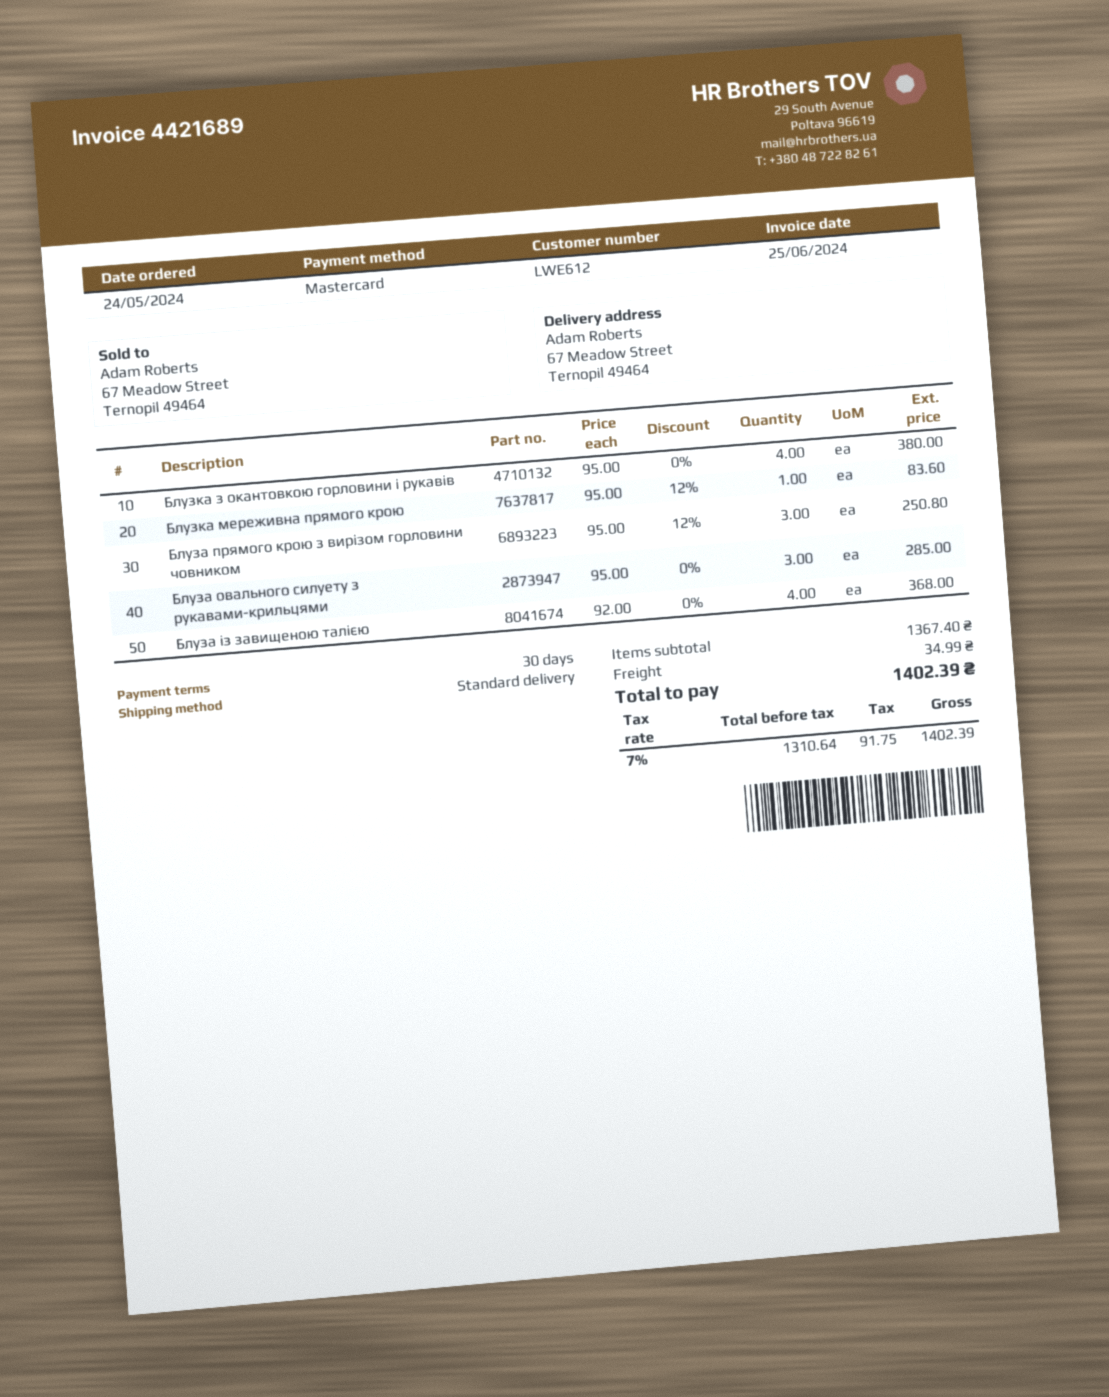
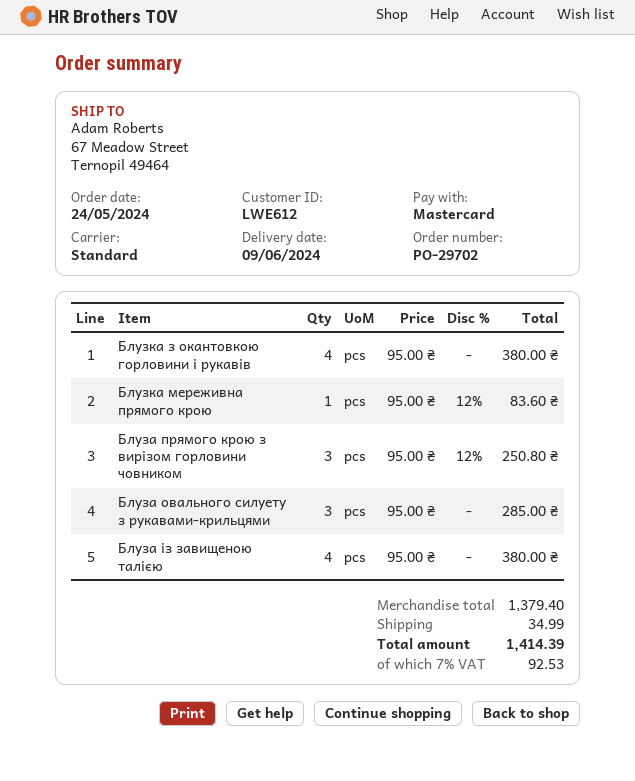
Блуза із завищеною талією: 4 x 92.00 = 368.00 -> 4 x 95.00 = 380.00
subtotal: 1367.40 -> 1379.40
tax: 7% = 91.75 -> 7% = 92.53
total: 1402.39 -> 1414.39

